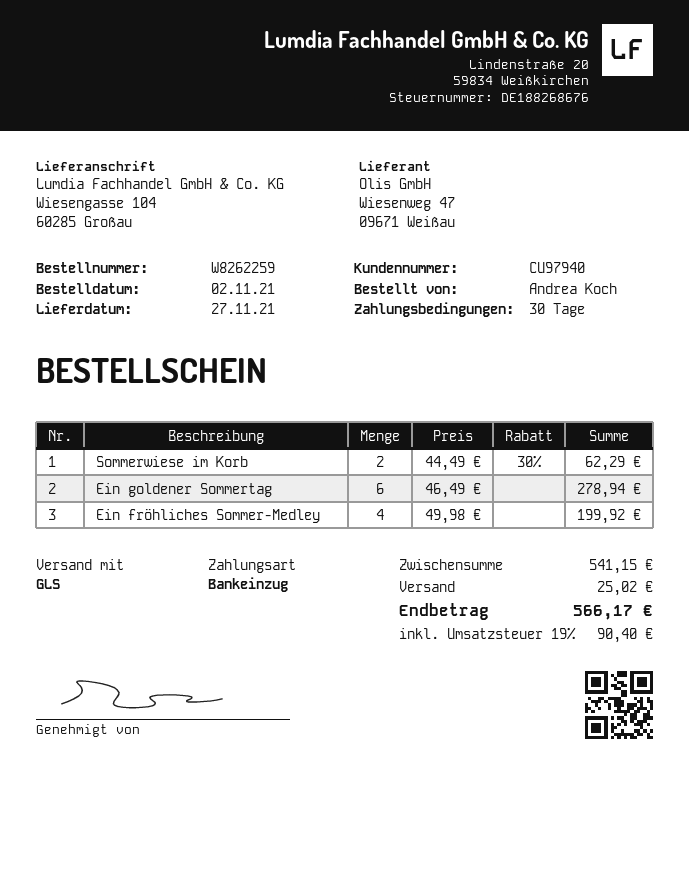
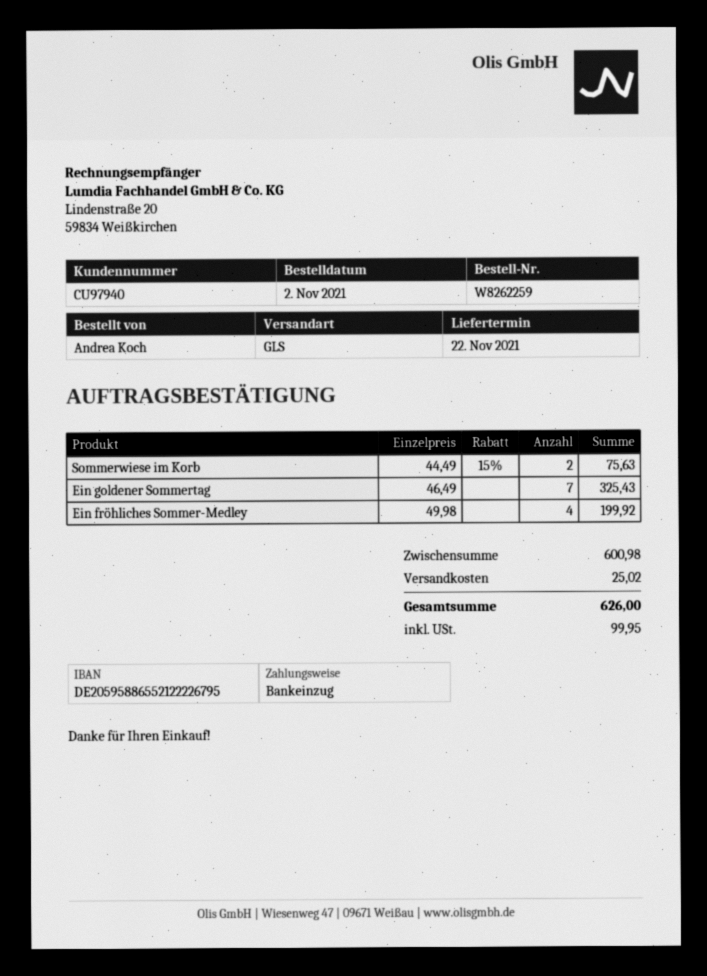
delivery date: 2021-11-27 -> 2021-11-22
Sommerwiese im Korb: 2 x 44.49 - 30% = 62.29 -> 2 x 44.49 - 15% = 75.63
Ein goldener Sommertag: 6 x 46.49 = 278.94 -> 7 x 46.49 = 325.43
subtotal: 541.15 -> 600.98
tax: 90.40 -> 99.95
total: 566.17 -> 626.00

